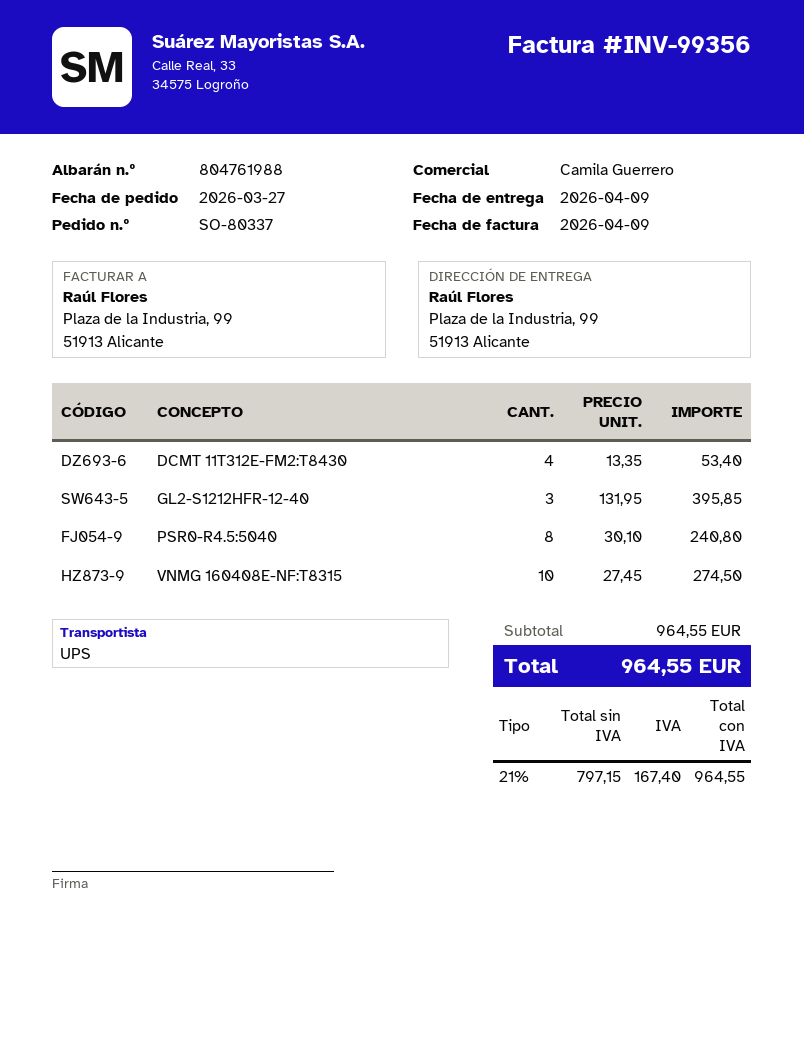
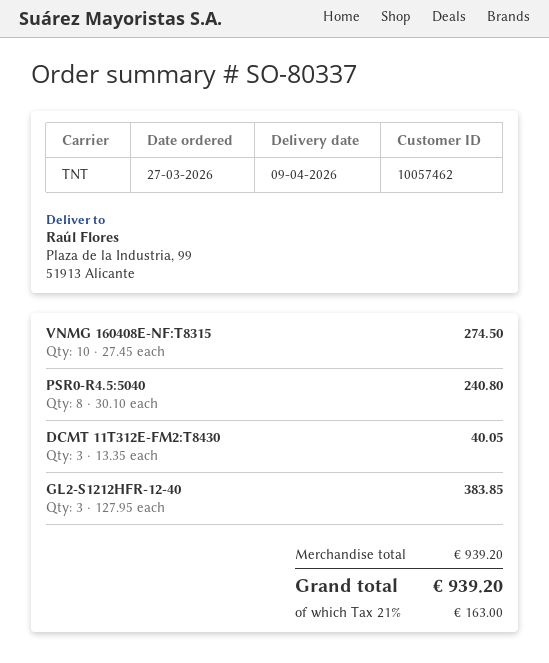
shipping method: UPS -> TNT
DCMT 11T312E-FM2:T8430: 4 x 13.35 = 53.40 -> 3 x 13.35 = 40.05
GL2-S1212HFR-12-40: 3 x 131.95 = 395.85 -> 3 x 127.95 = 383.85
subtotal: 964.55 -> 939.20
tax: 21% = 167.40 -> 21% = 163.00
total: 964.55 -> 939.20

